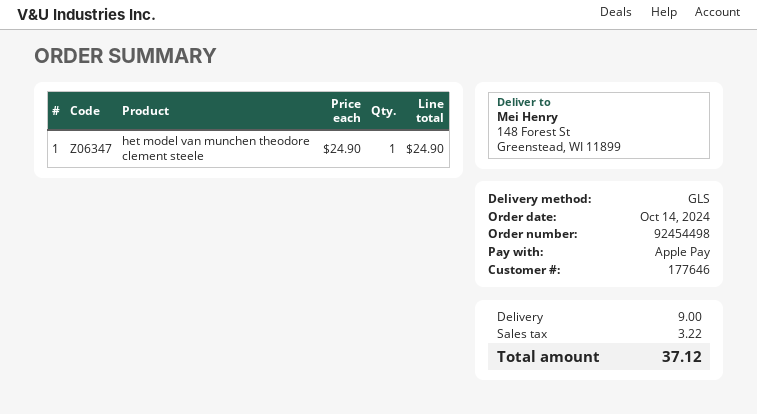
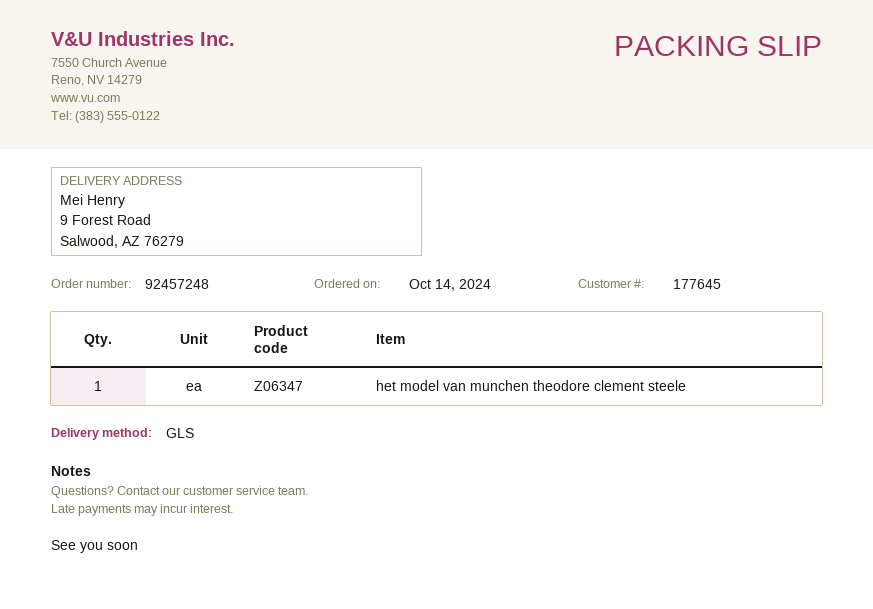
order number: 92454498 -> 92457248
customer number: 177646 -> 177645
ship to: 148 Forest St, Greenstead, WI 11899 -> 9 Forest Road, Salwood, AZ 76279

